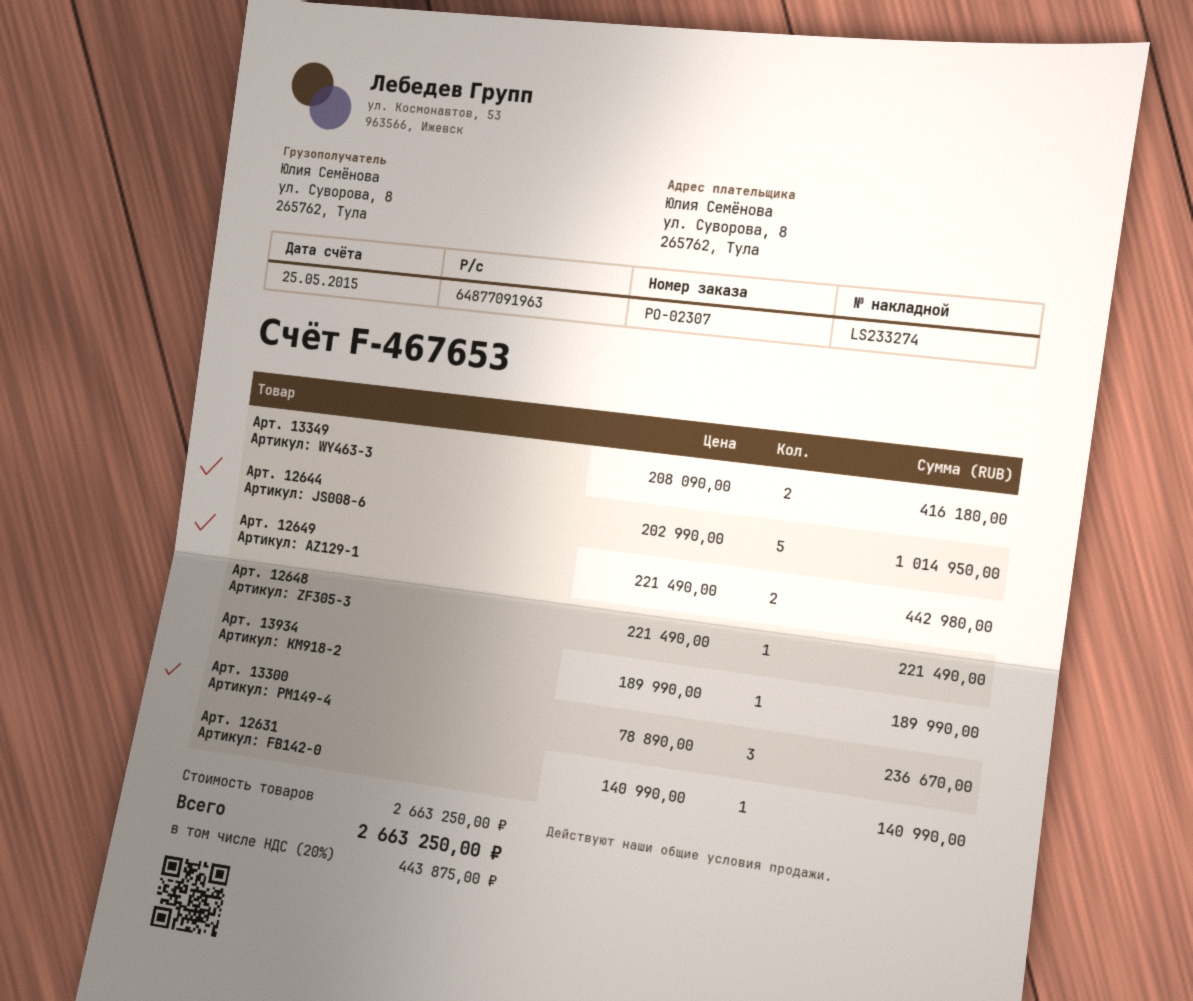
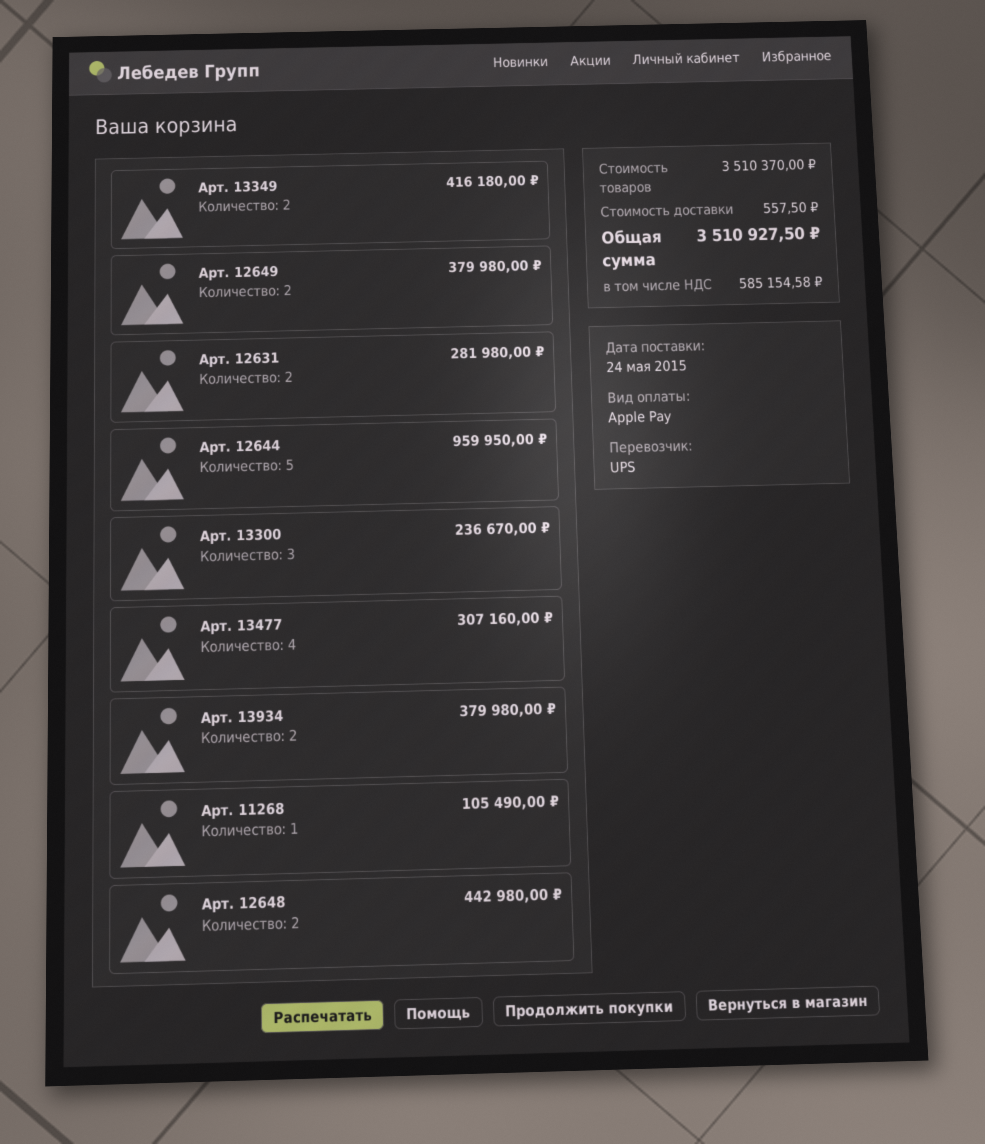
Арт. 12644: 5 for 1014950.00 -> 5 for 959950.00
Арт. 12649: 2 for 442980.00 -> 2 for 379980.00
Арт. 12648: 1 for 221490.00 -> 2 for 442980.00
Арт. 13934: 1 for 189990.00 -> 2 for 379980.00
Арт. 12631: 1 for 140990.00 -> 2 for 281980.00
Арт. 13477: none -> 4 for 307160.00
Арт. 11268: none -> 1 for 105490.00
subtotal: 2663250.00 -> 3510370.00
shipping: none -> 557.50
tax: 443875.00 -> 585154.58
total: 2663250.00 -> 3510927.50

